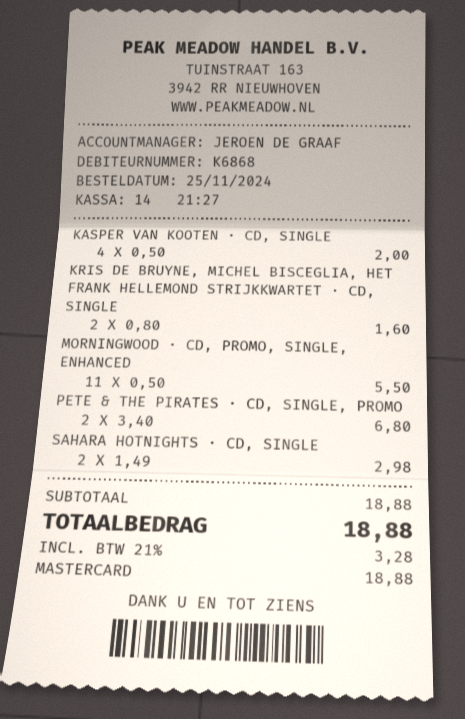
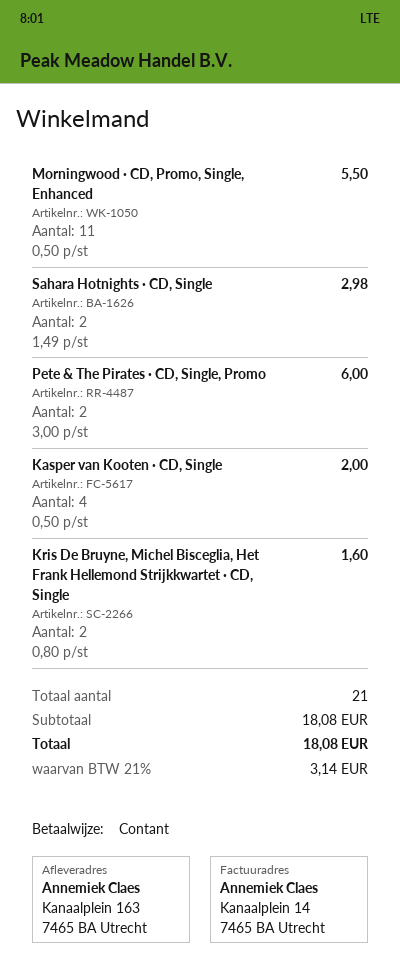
payment method: Mastercard -> cash
PETE & THE PIRATES · CD, SINGLE, PROMO: 2 x 3.40 = 6.80 -> 2 x 3.00 = 6.00
subtotal: 18.88 -> 18.08
tax: 21% = 3.28 -> 21% = 3.14
total: 18.88 -> 18.08

